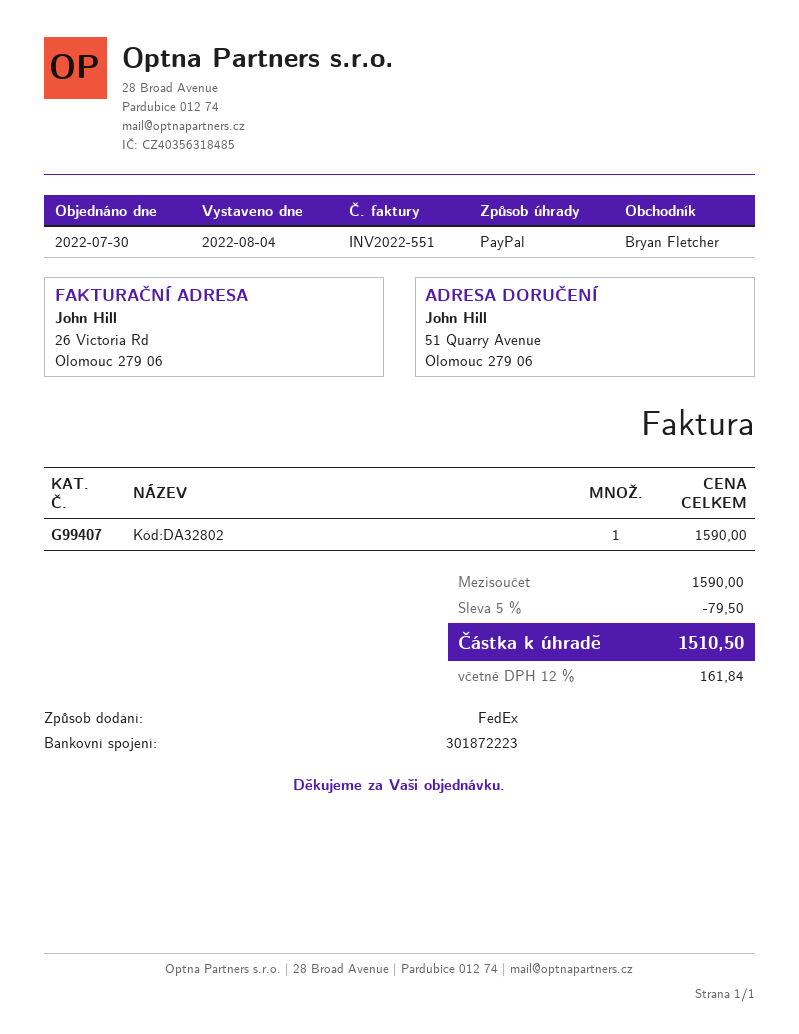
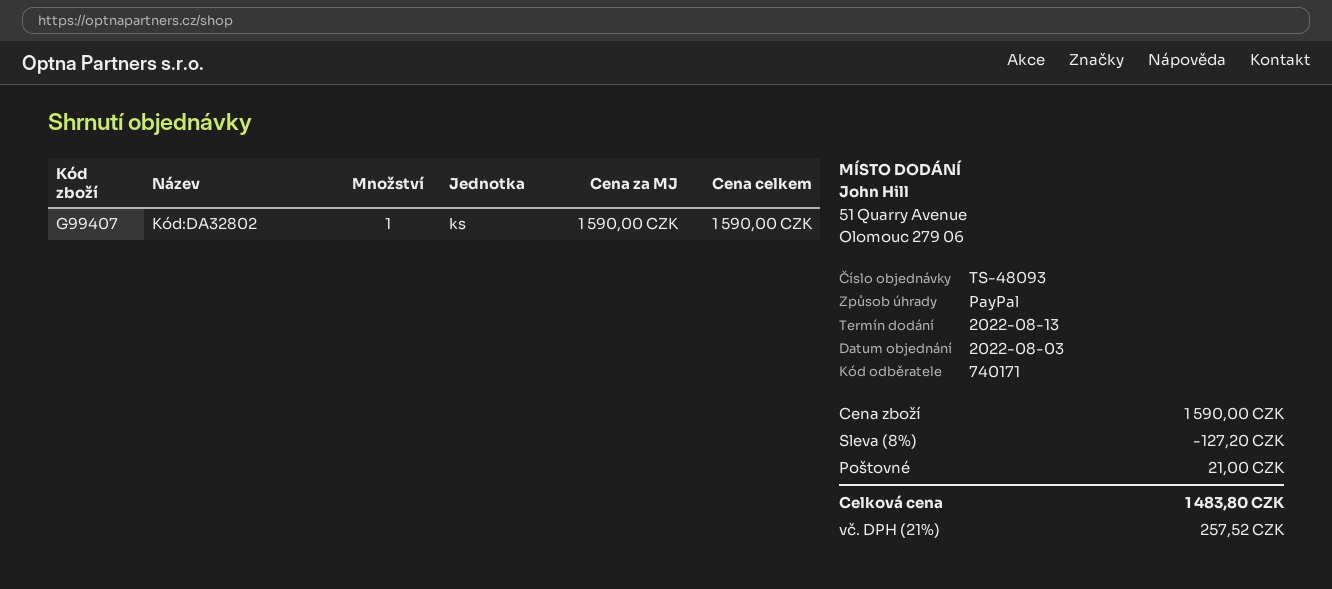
order date: 2022-07-30 -> 2022-08-03
discount: 5% = 79.50 -> 8% = 127.20
shipping: none -> 21.00
tax: 12% = 161.84 -> 21% = 257.52
total: 1510.50 -> 1483.80

